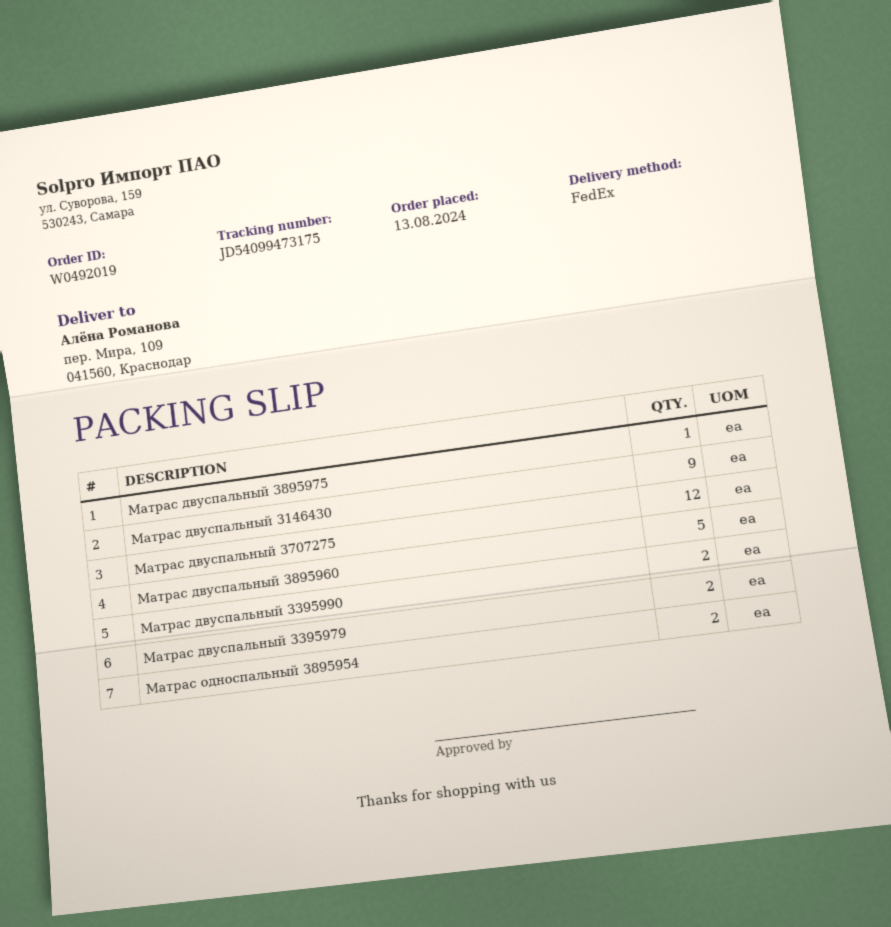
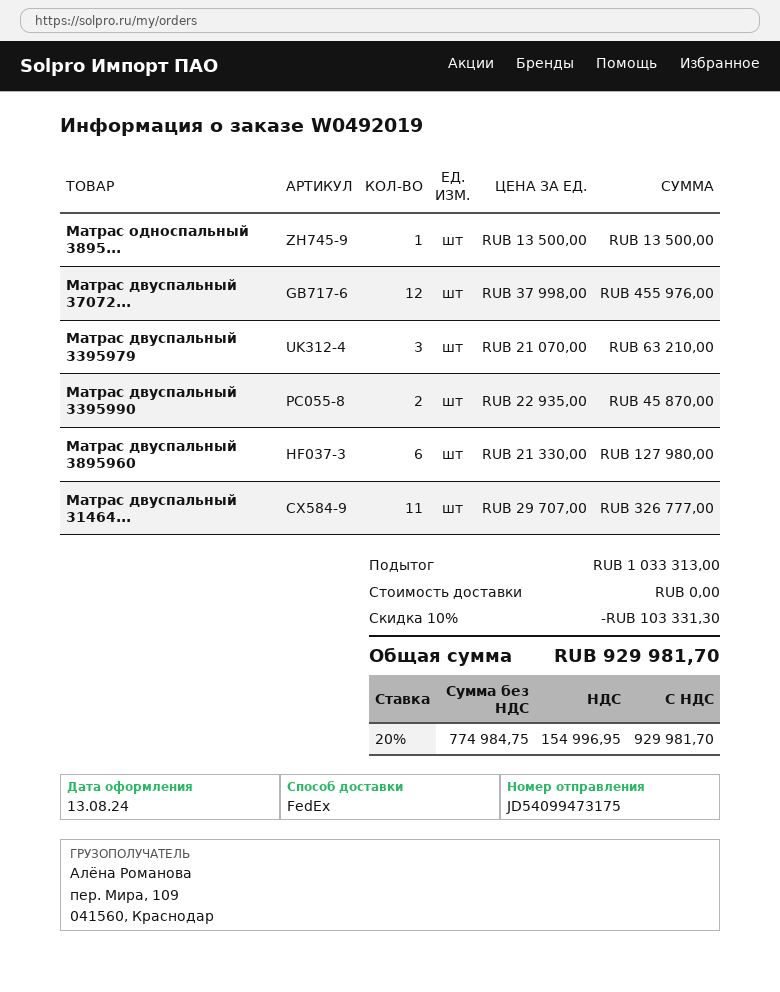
Матрас двуспальный 3895975: 1 -> none
Матрас двуспальный 3146430: 9 -> 11
Матрас двуспальный 3895960: 5 -> 6
Матрас двуспальный 3395979: 2 -> 3
Матрас односпальный 3895954: 2 -> 1

